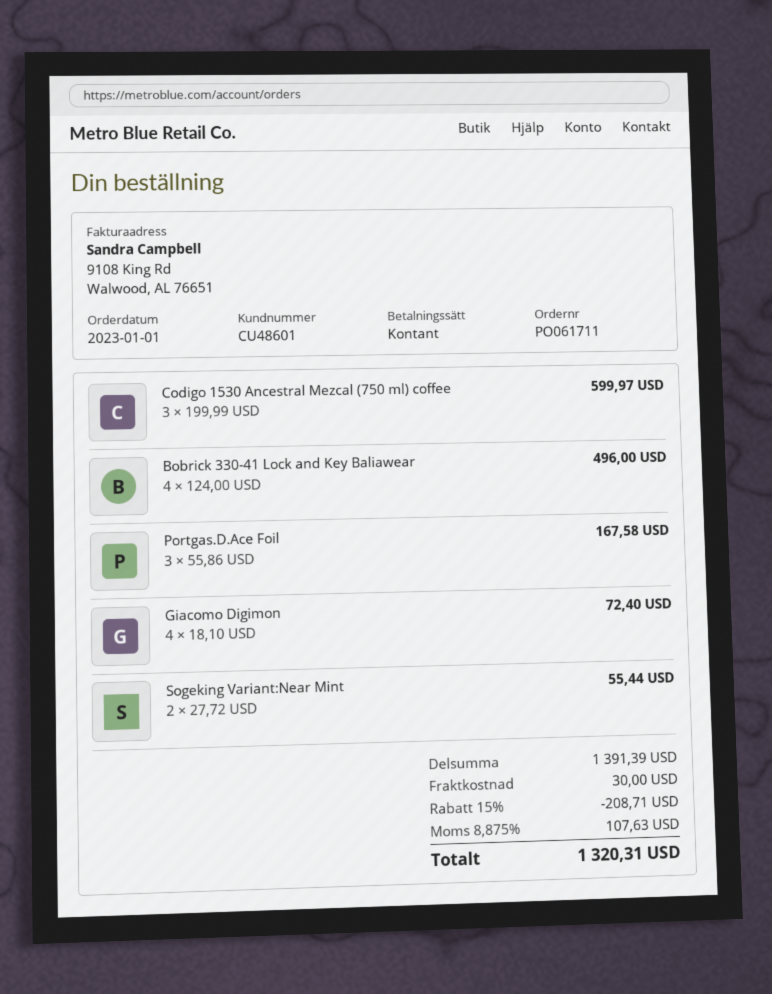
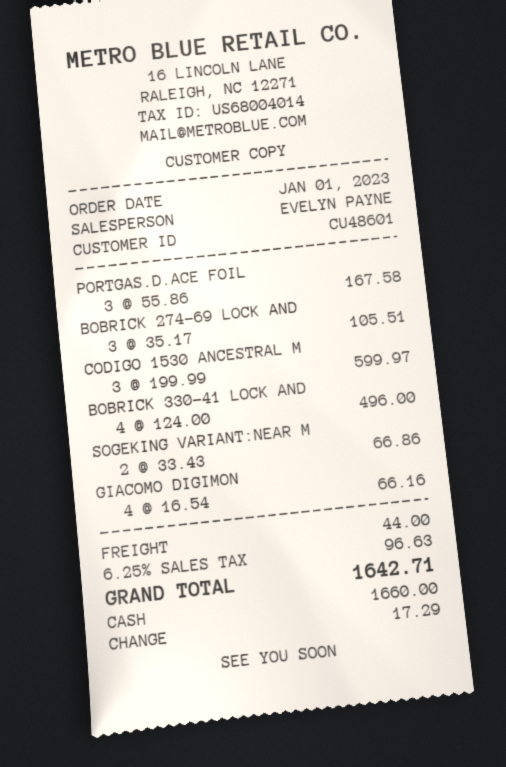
Giacomo Digimon: 4 x 18.10 = 72.40 -> 4 x 16.54 = 66.16
Sogeking Variant:Near Mint: 2 x 27.72 = 55.44 -> 2 x 33.43 = 66.86
BOBRICK 274-69 LOCK AND: none -> 3 x 35.17 = 105.51
discount: 15% = 208.71 -> none
shipping: 30.00 -> 44.00
tax: 8.875% = 107.63 -> 6.25% = 96.63
total: 1320.31 -> 1642.71

